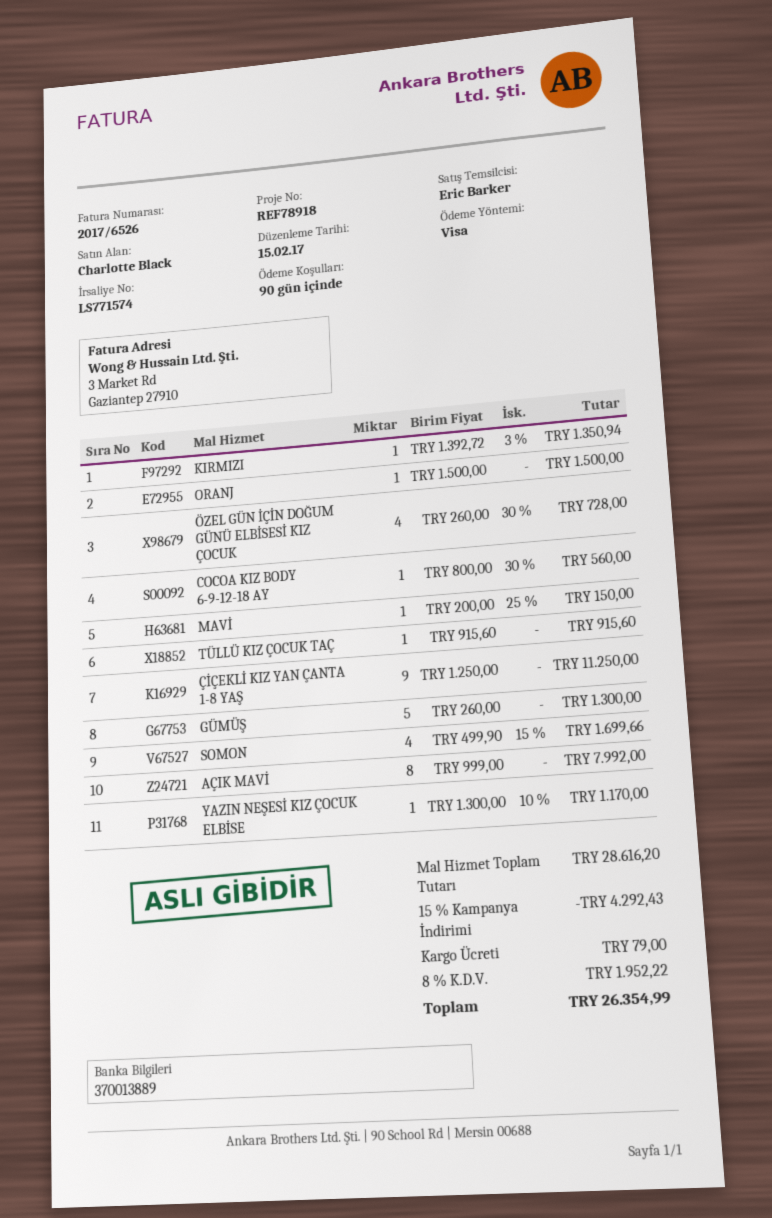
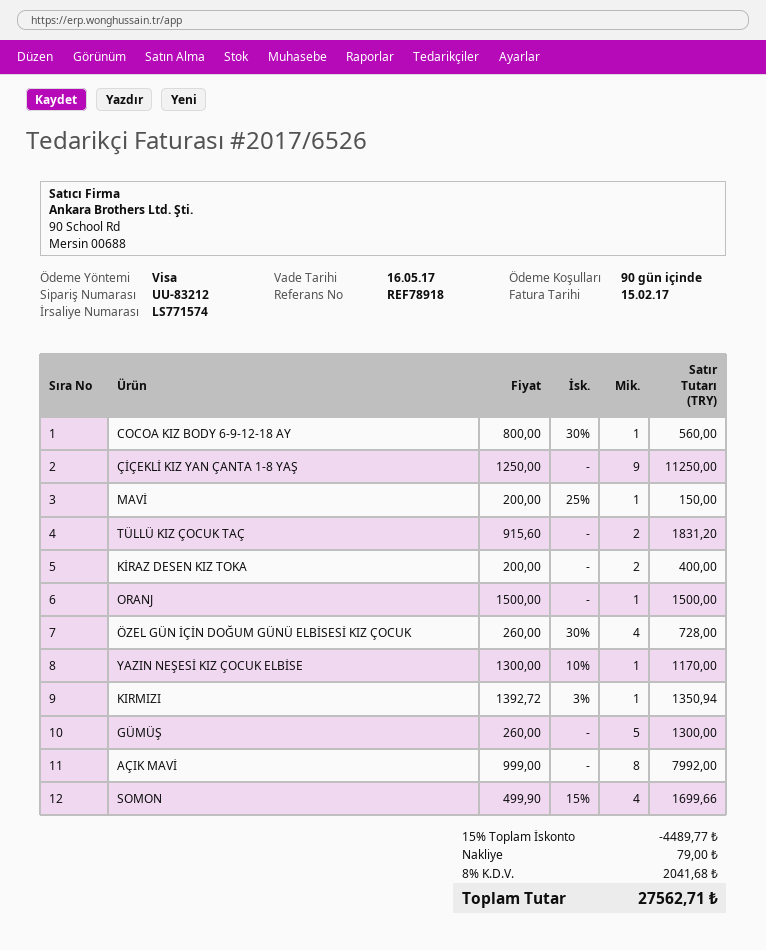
TÜLLÜ KIZ ÇOCUK TAÇ: 1 x 915.60 = 915.60 -> 2 x 915.60 = 1831.20
KİRAZ DESEN KIZ TOKA: none -> 2 x 200.00 = 400.00
discount: 15% = 4292.43 -> 15% = 4489.77
tax: 8% = 1952.22 -> 8% = 2041.68
total: 26354.99 -> 27562.71

